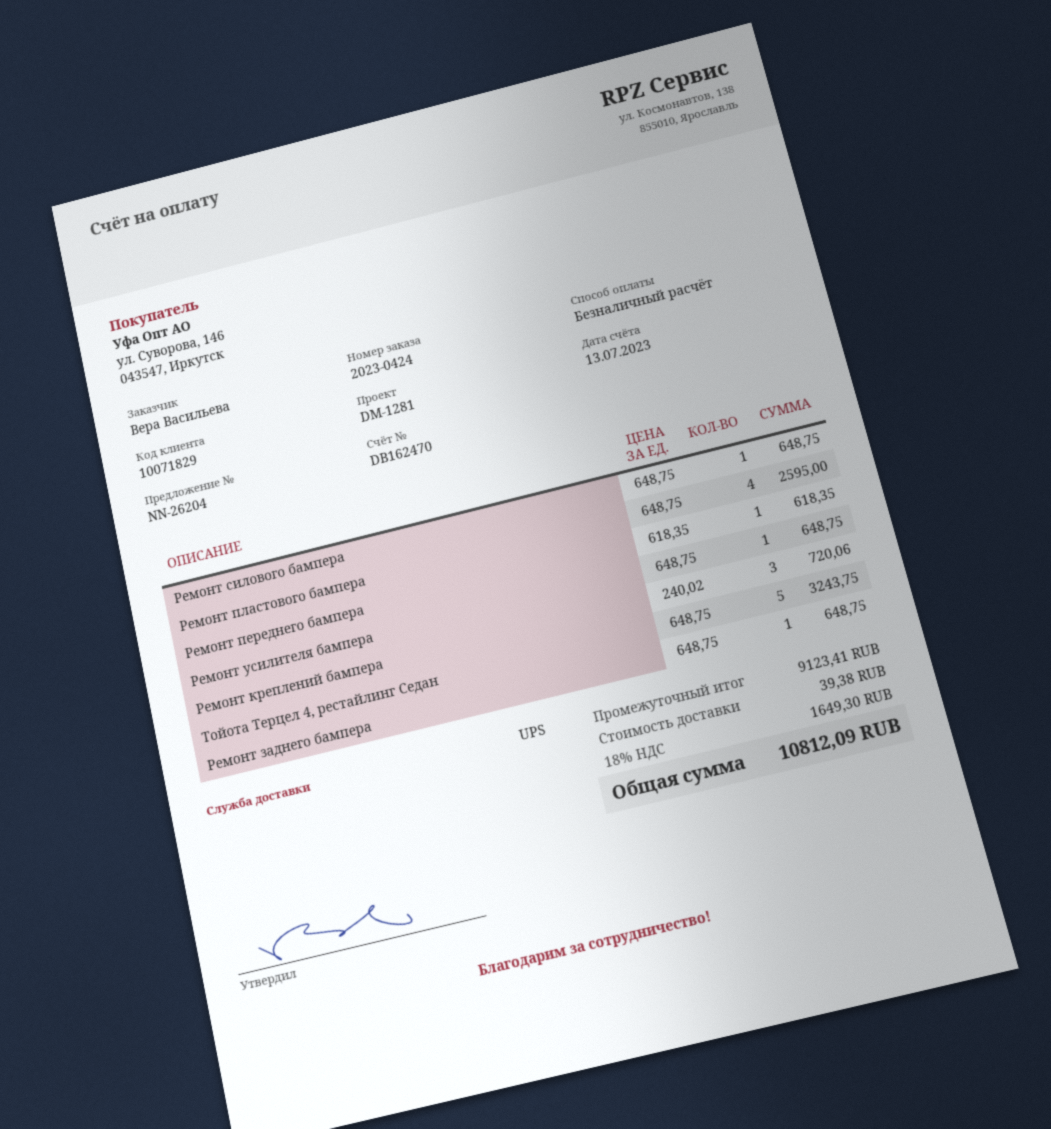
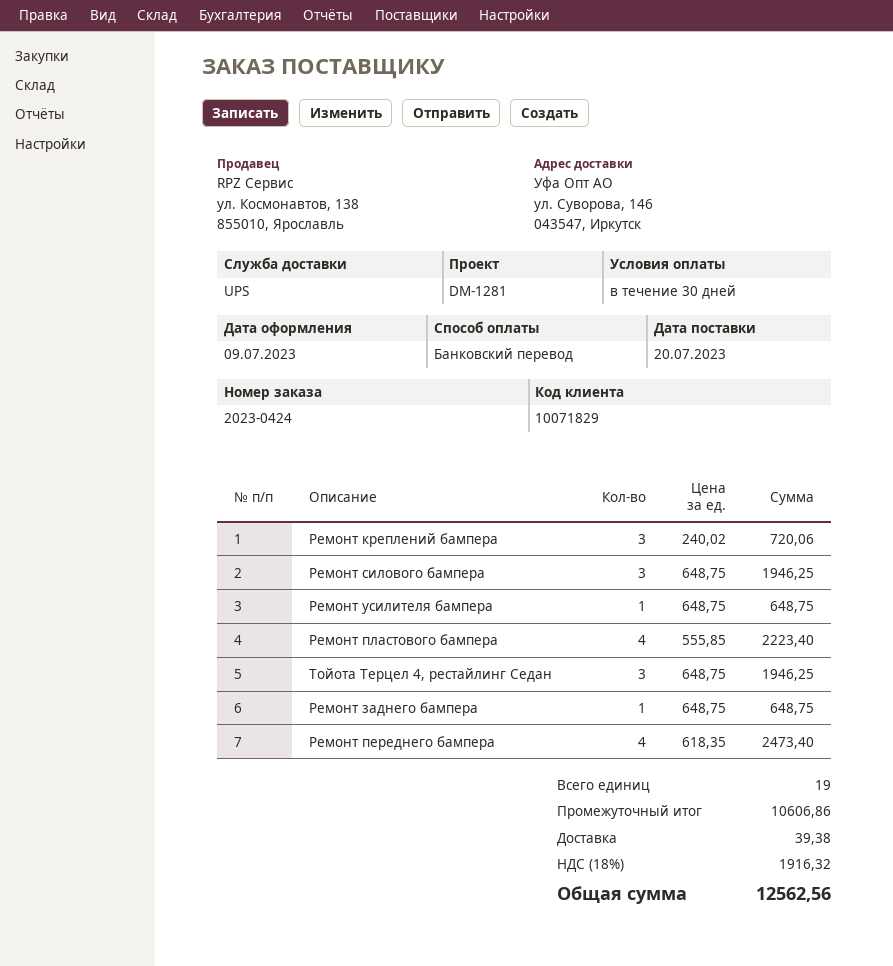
Ремонт силового бампера: 1 x 648.75 = 648.75 -> 3 x 648.75 = 1946.25
Ремонт пластового бампера: 4 x 648.75 = 2595.00 -> 4 x 555.85 = 2223.40
Ремонт переднего бампера: 1 x 618.35 = 618.35 -> 4 x 618.35 = 2473.40
Тойота Терцел 4, рестайлинг Седан: 5 x 648.75 = 3243.75 -> 3 x 648.75 = 1946.25
subtotal: 9123.41 -> 10606.86
tax: 18% = 1649.30 -> 18% = 1916.32
total: 10812.09 -> 12562.56

